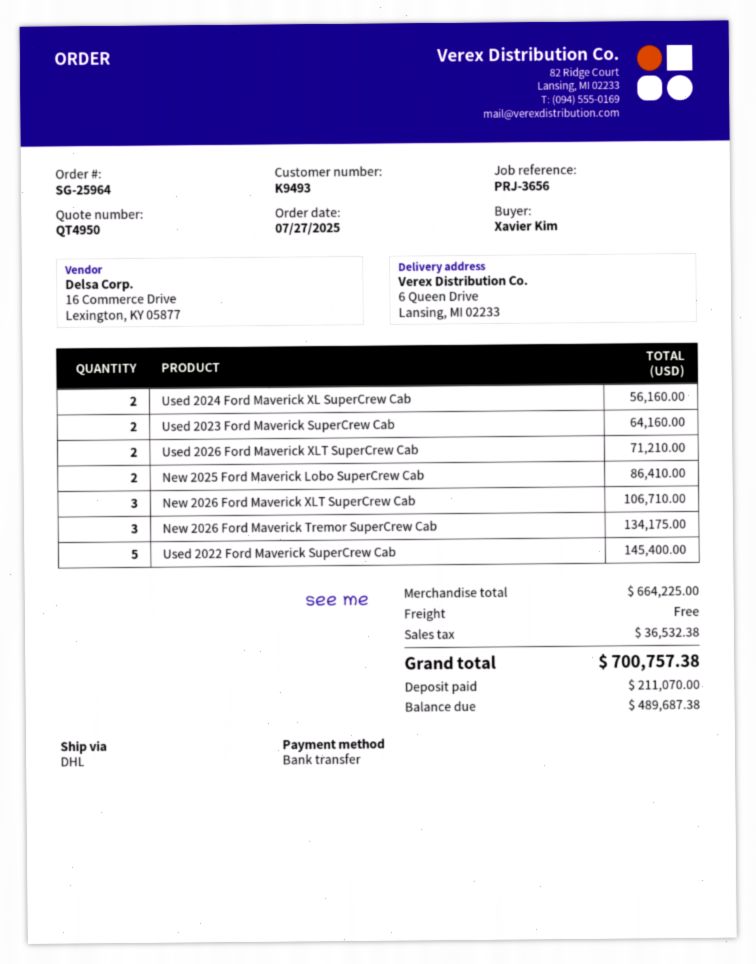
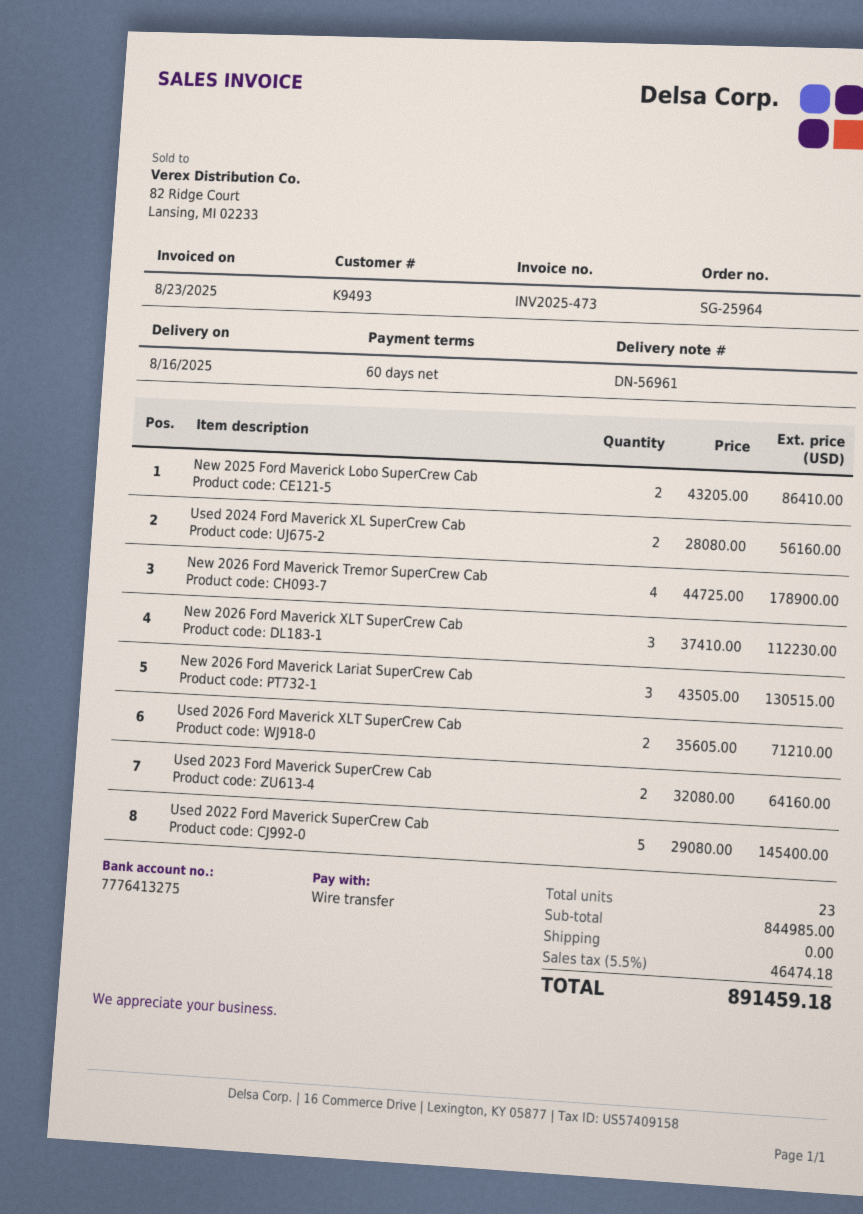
New 2026 Ford Maverick XLT SuperCrew Cab: 3 for 106710.00 -> 3 for 112230.00
New 2026 Ford Maverick Tremor SuperCrew Cab: 3 for 134175.00 -> 4 for 178900.00
New 2026 Ford Maverick Lariat SuperCrew Cab: none -> 3 for 130515.00
subtotal: 664225.00 -> 844985.00
tax: 36532.38 -> 46474.18
total: 700757.38 -> 891459.18

